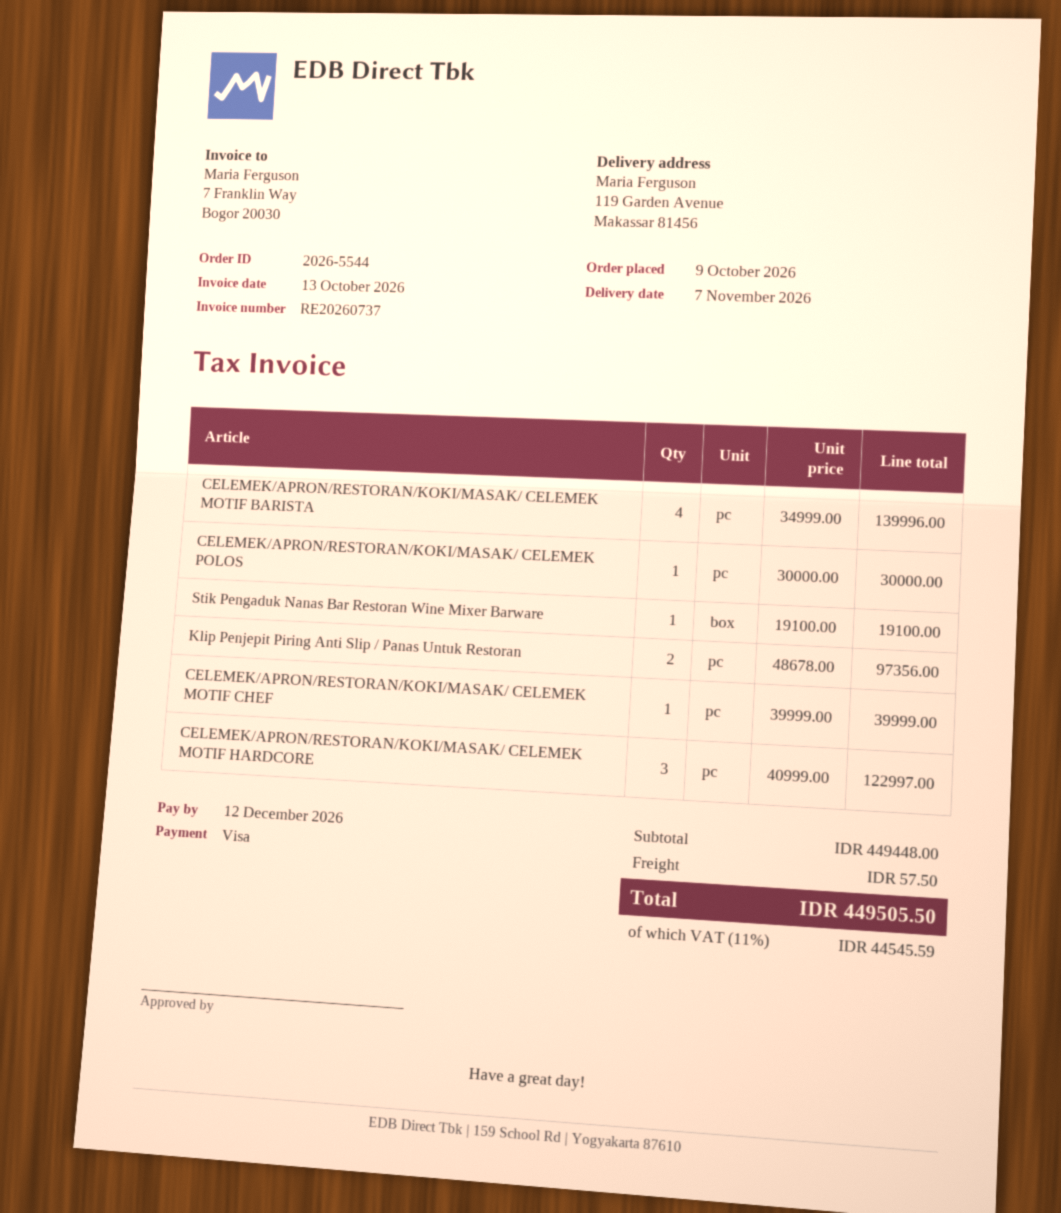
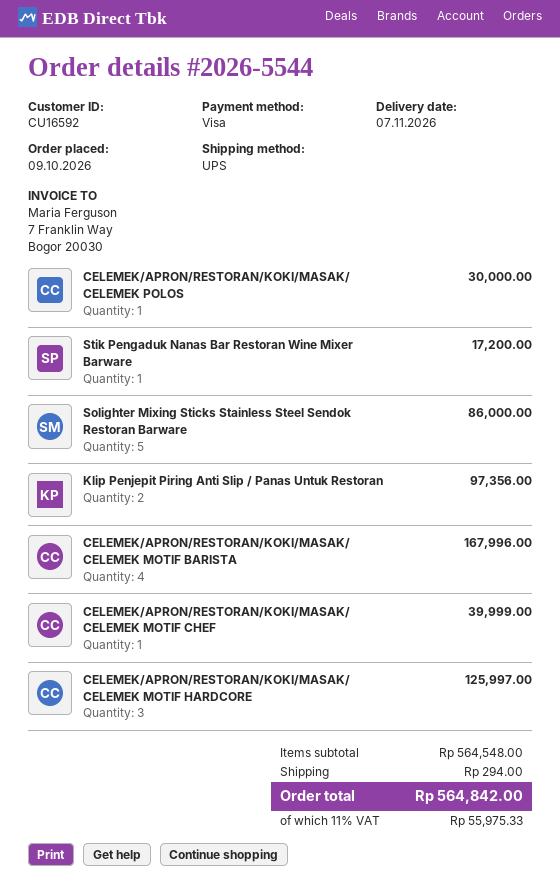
CELEMEK/APRON/RESTORAN/KOKI/MASAK/ CELEMEK MOTIF BARISTA: 4 for 139996.00 -> 4 for 167996.00
Stik Pengaduk Nanas Bar Restoran Wine Mixer Barware: 1 for 19100.00 -> 1 for 17200.00
CELEMEK/APRON/RESTORAN/KOKI/MASAK/ CELEMEK MOTIF HARDCORE: 3 for 122997.00 -> 3 for 125997.00
Solighter Mixing Sticks Stainless Steel Sendok Restoran Barware: none -> 5 for 86000.00
subtotal: 449448.00 -> 564548.00
shipping: 57.50 -> 294.00
tax: 11% = 44545.59 -> 11% = 55975.33
total: 449505.50 -> 564842.00

